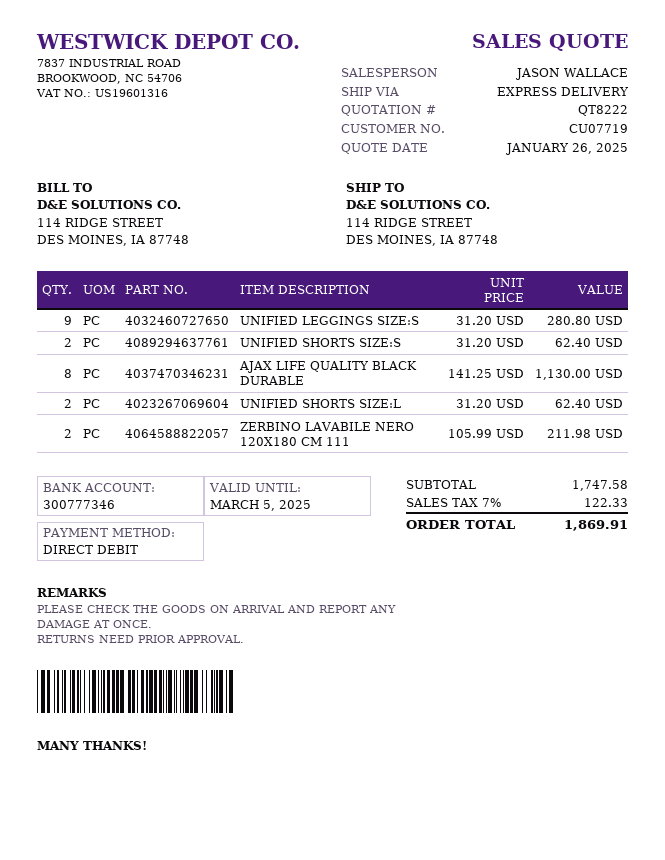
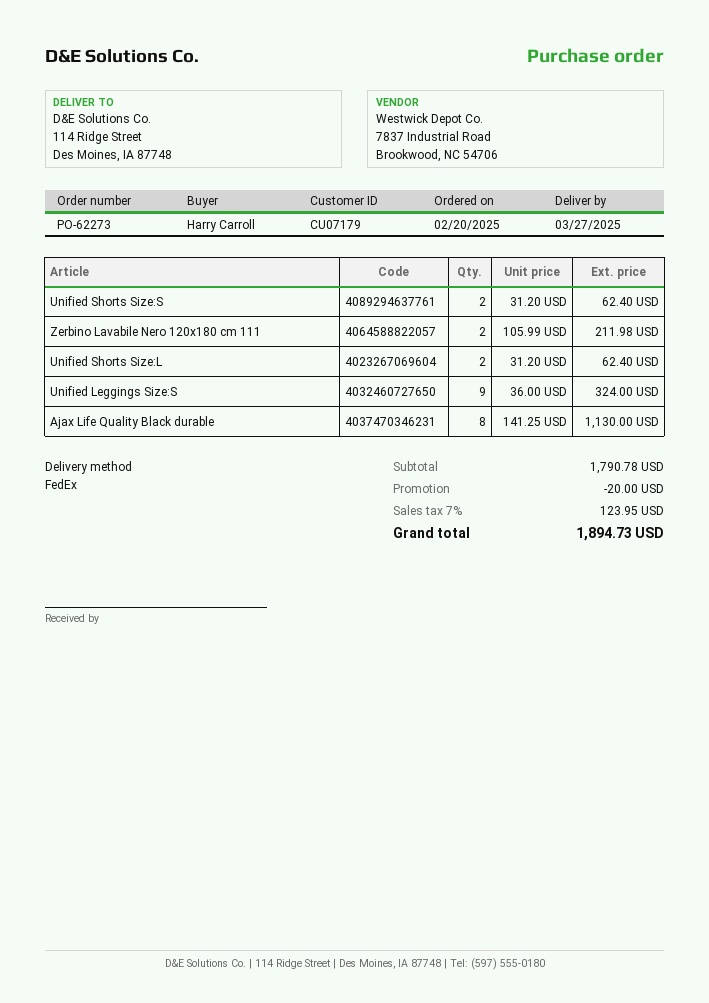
customer number: CU07719 -> CU07179
shipping method: express -> FedEx
UNIFIED LEGGINGS SIZE:S: 9 x 31.20 = 280.80 -> 9 x 36.00 = 324.00
subtotal: 1747.58 -> 1790.78
discount: none -> 20.00
tax: 7% = 122.33 -> 7% = 123.95
total: 1869.91 -> 1894.73

